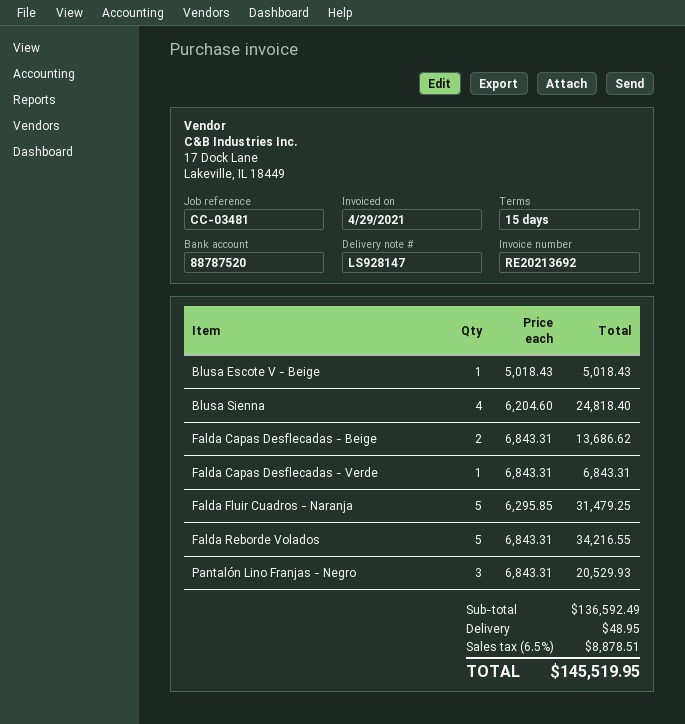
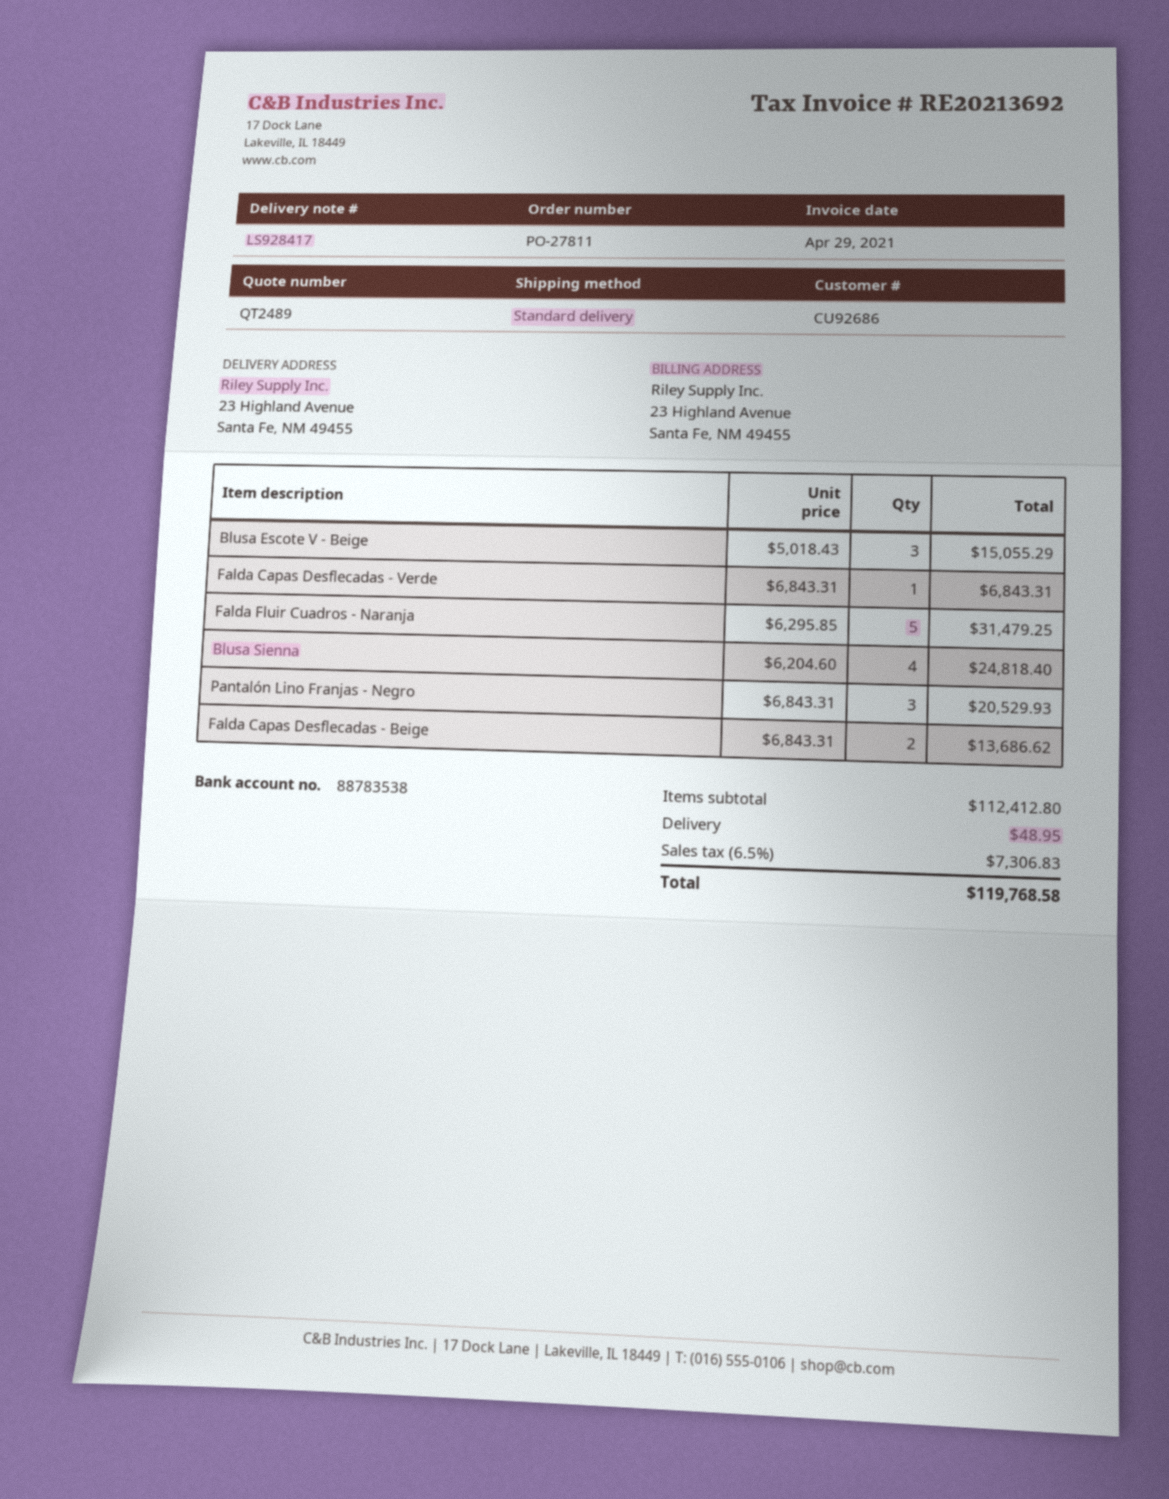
delivery note number: LS928147 -> LS928417
bank account: 88787520 -> 88783538
Blusa Escote V - Beige: 1 x 5018.43 = 5018.43 -> 3 x 5018.43 = 15055.29
Falda Reborde Volados: 5 x 6843.31 = 34216.55 -> none
subtotal: 136592.49 -> 112412.80
tax: 6.5% = 8878.51 -> 6.5% = 7306.83
total: 145519.95 -> 119768.58

